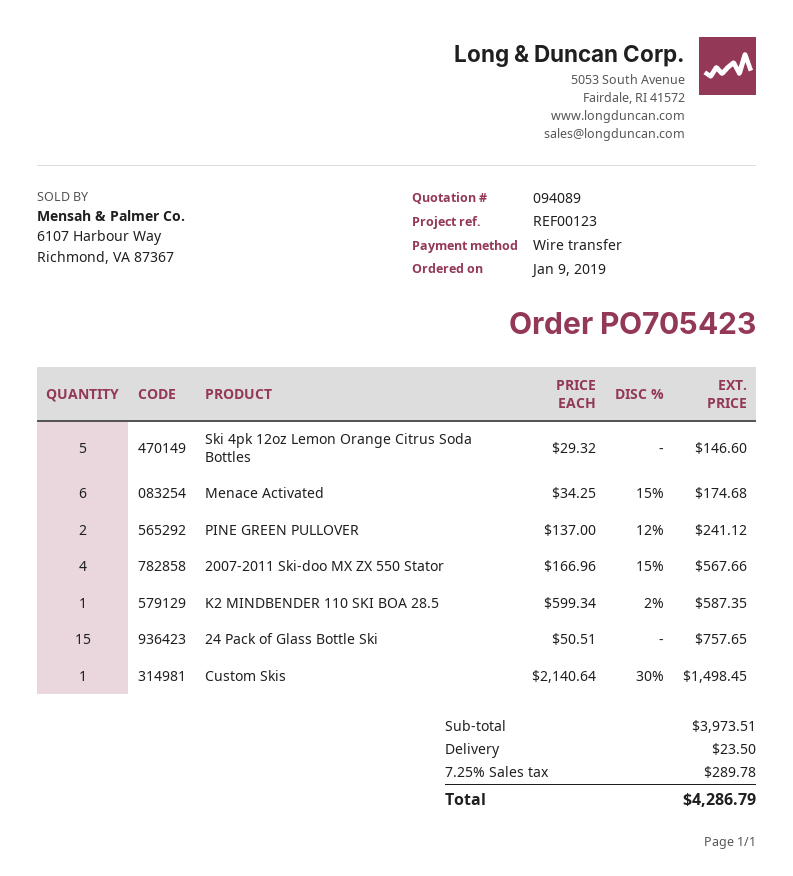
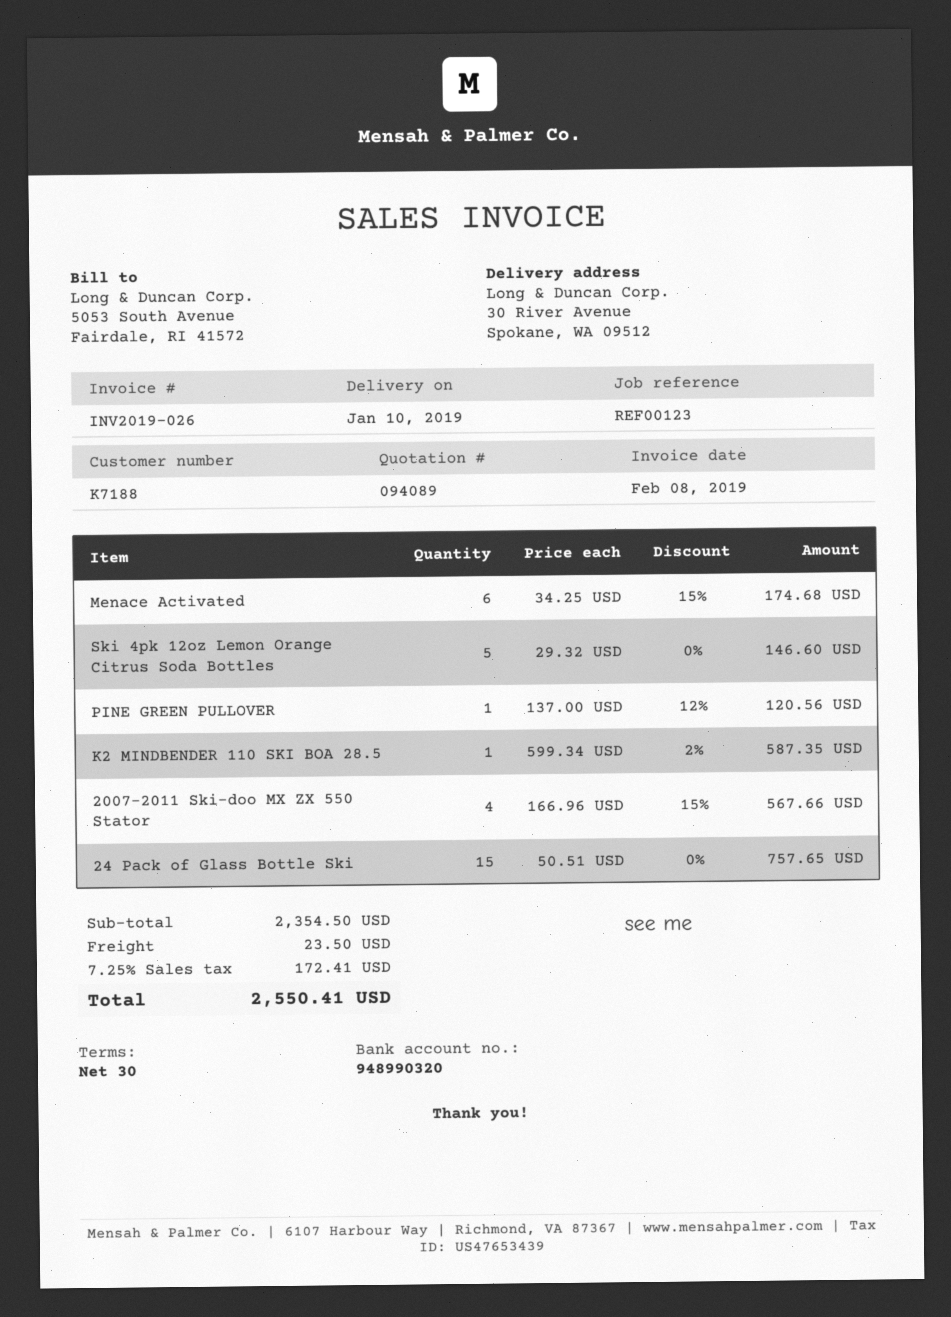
PINE GREEN PULLOVER: 2 x 137.00 - 12% = 241.12 -> 1 x 137.00 - 12% = 120.56
Custom Skis: 1 x 2140.64 - 30% = 1498.45 -> none
subtotal: 3973.51 -> 2354.50
tax: 7.25% = 289.78 -> 7.25% = 172.41
total: 4286.79 -> 2550.41

